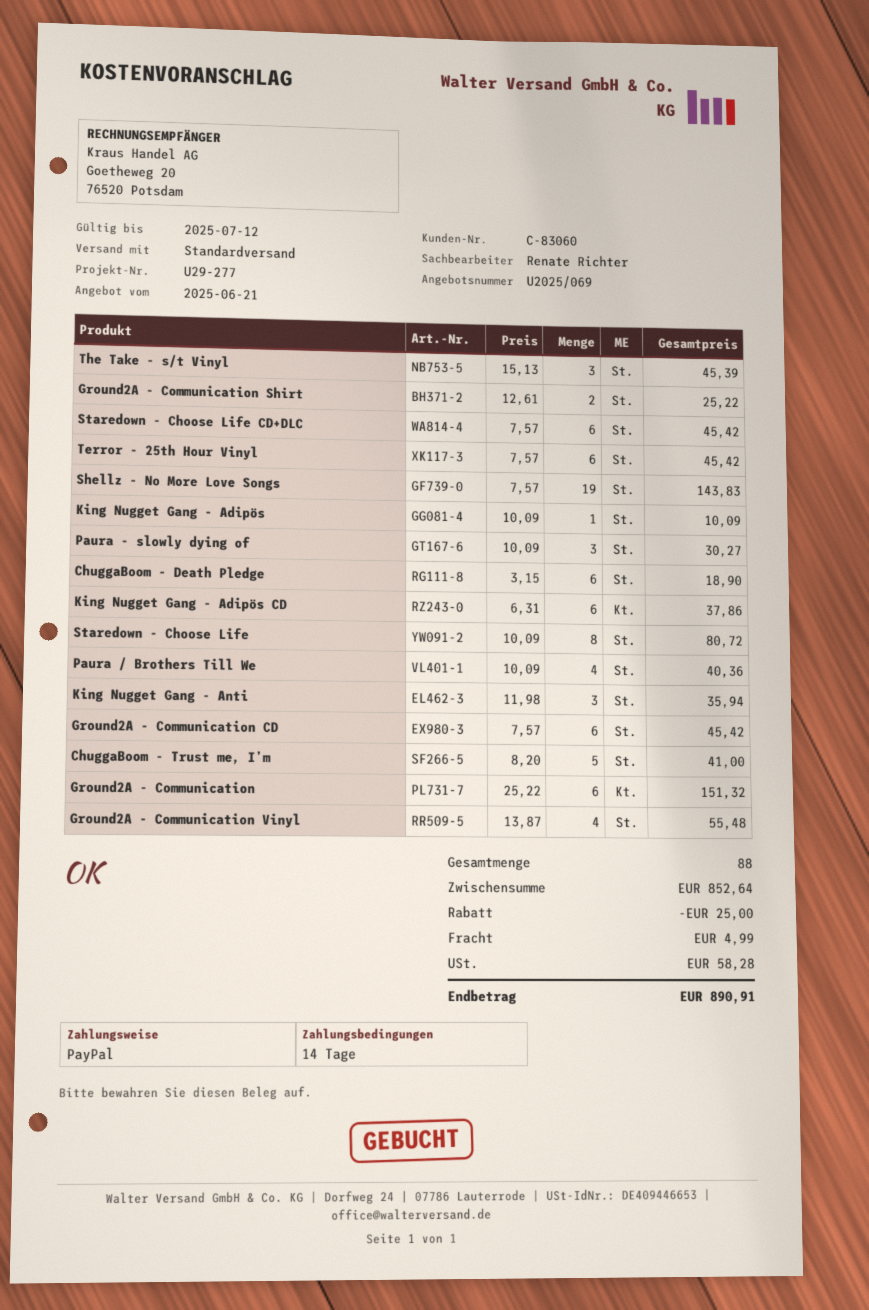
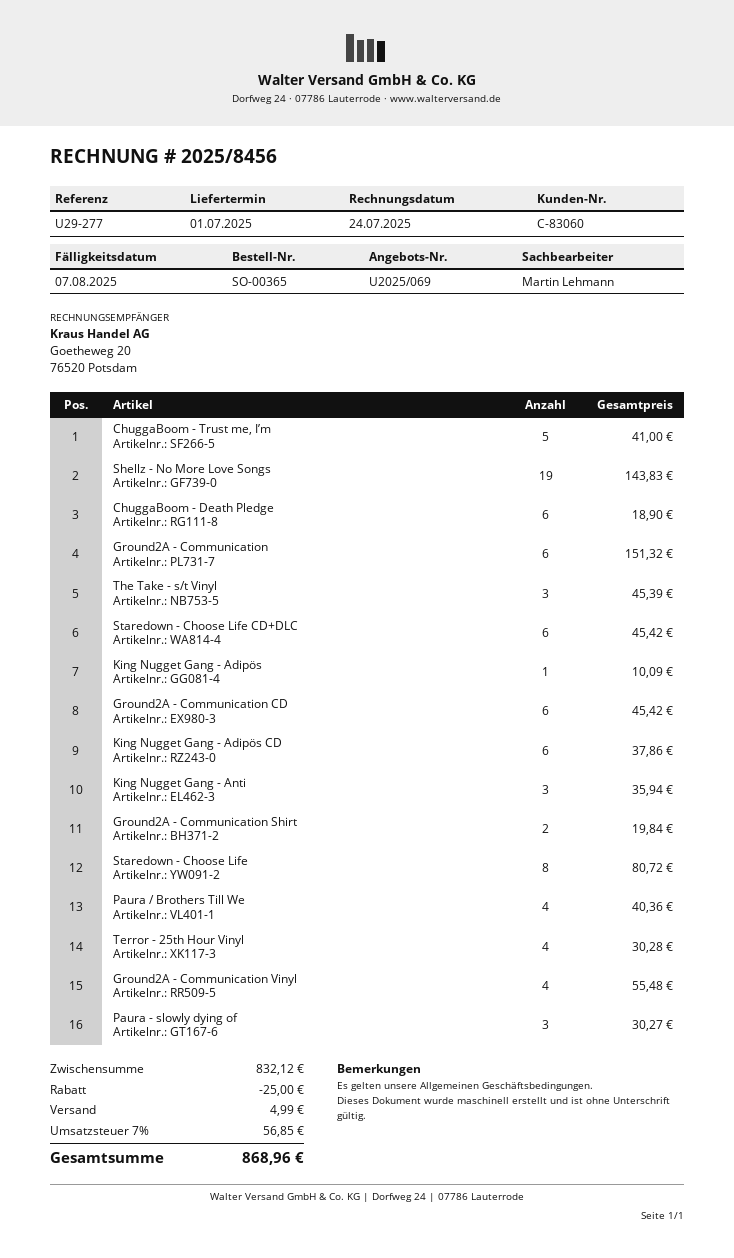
sales rep: Renate Richter -> Martin Lehmann
Ground2A - Communication Shirt: 2 for 25.22 -> 2 for 19.84
Terror - 25th Hour Vinyl: 6 for 45.42 -> 4 for 30.28
subtotal: 852.64 -> 832.12
tax: 58.28 -> 56.85
total: 890.91 -> 868.96

